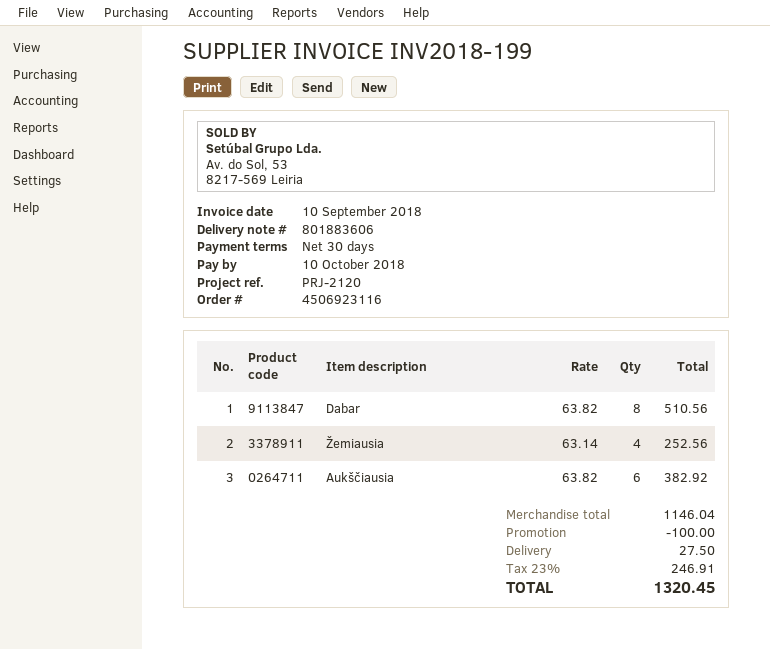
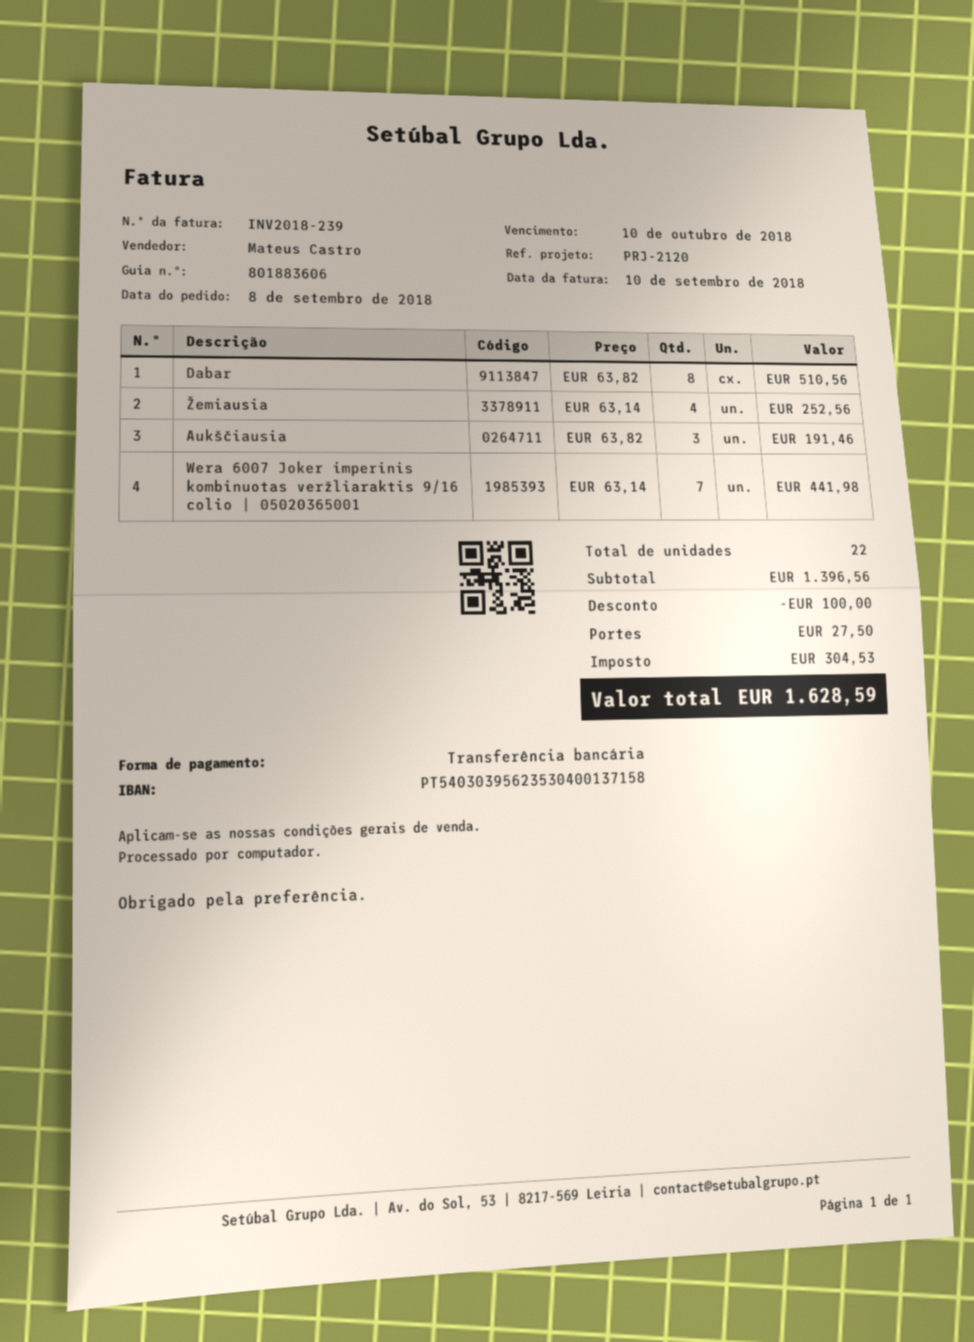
invoice number: INV2018-199 -> INV2018-239
Aukščiausia: 6 x 63.82 = 382.92 -> 3 x 63.82 = 191.46
Wera 6007 Joker imperinis kombinuotas veržliaraktis 9/16 colio | 05020365001: none -> 7 x 63.14 = 441.98
subtotal: 1146.04 -> 1396.56
tax: 246.91 -> 304.53
total: 1320.45 -> 1628.59

